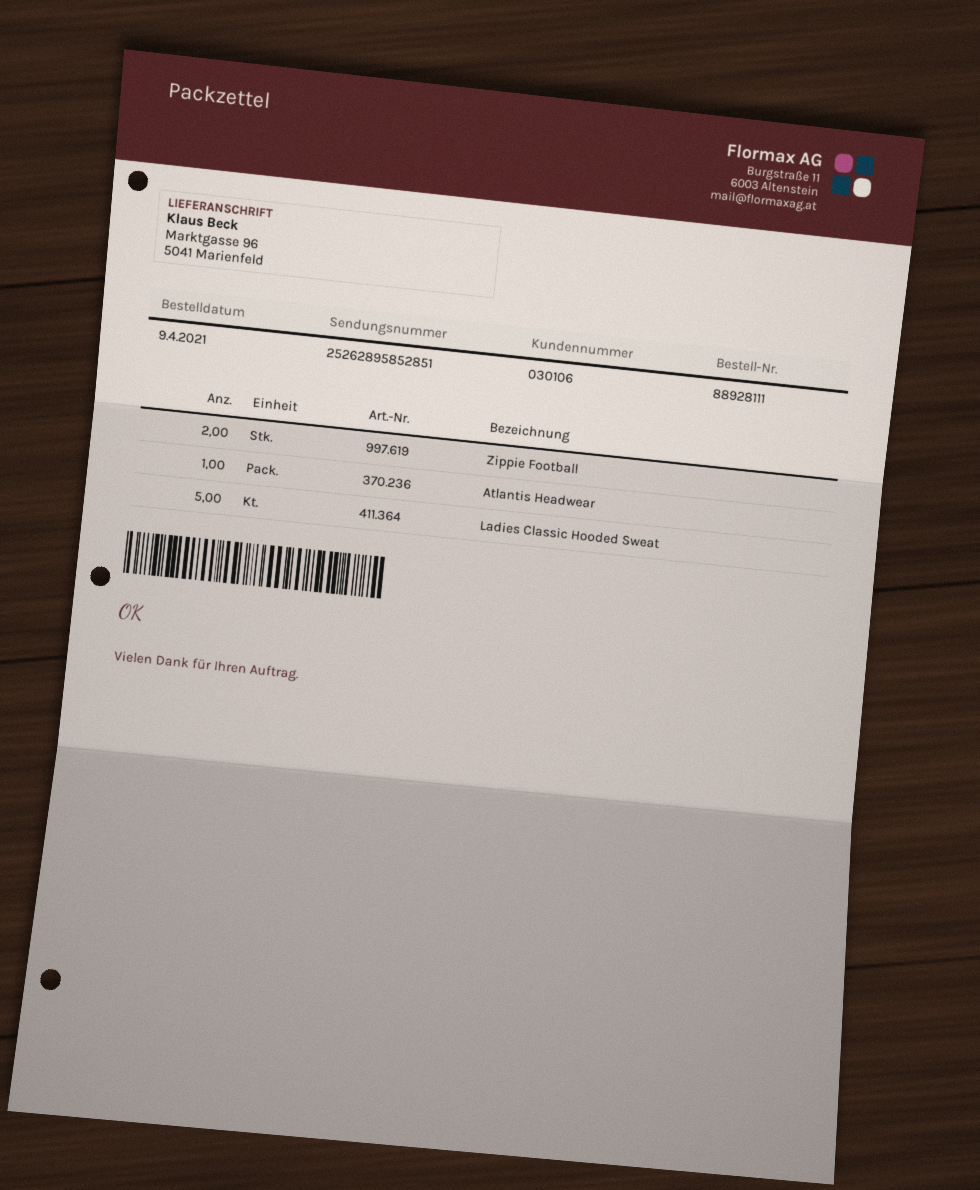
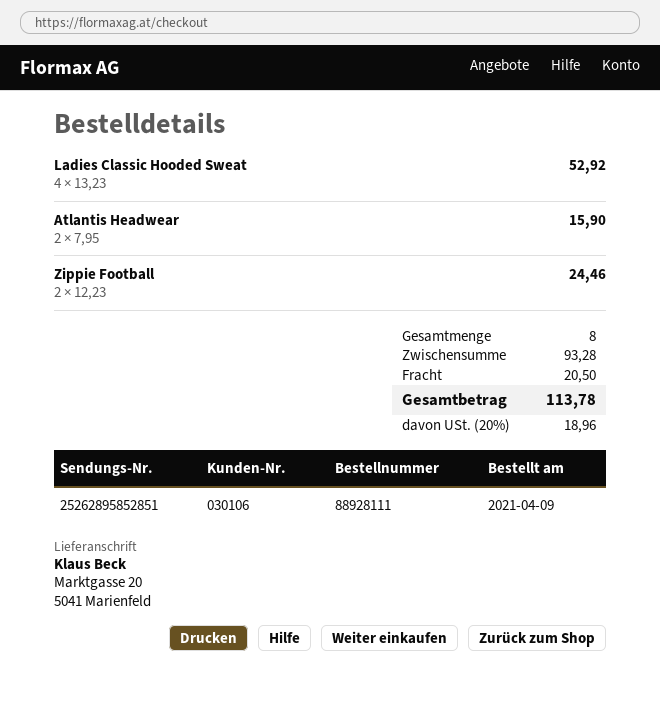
ship to: Marktgasse 96, 5041 Marienfeld -> Marktgasse 20, 5041 Marienfeld
Atlantis Headwear: 1 -> 2
Ladies Classic Hooded Sweat: 5 -> 4

